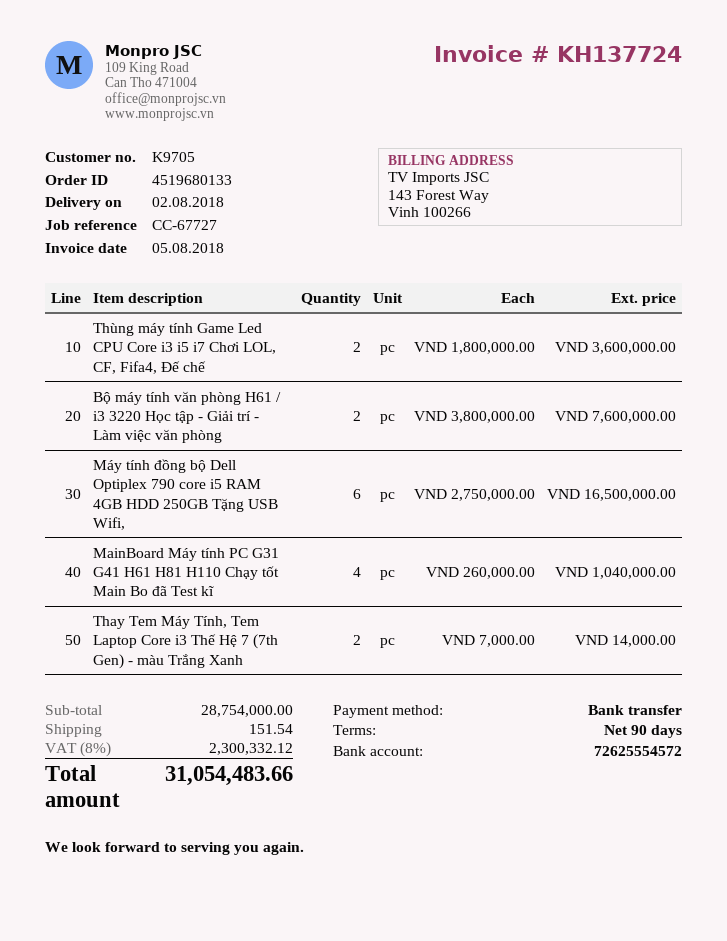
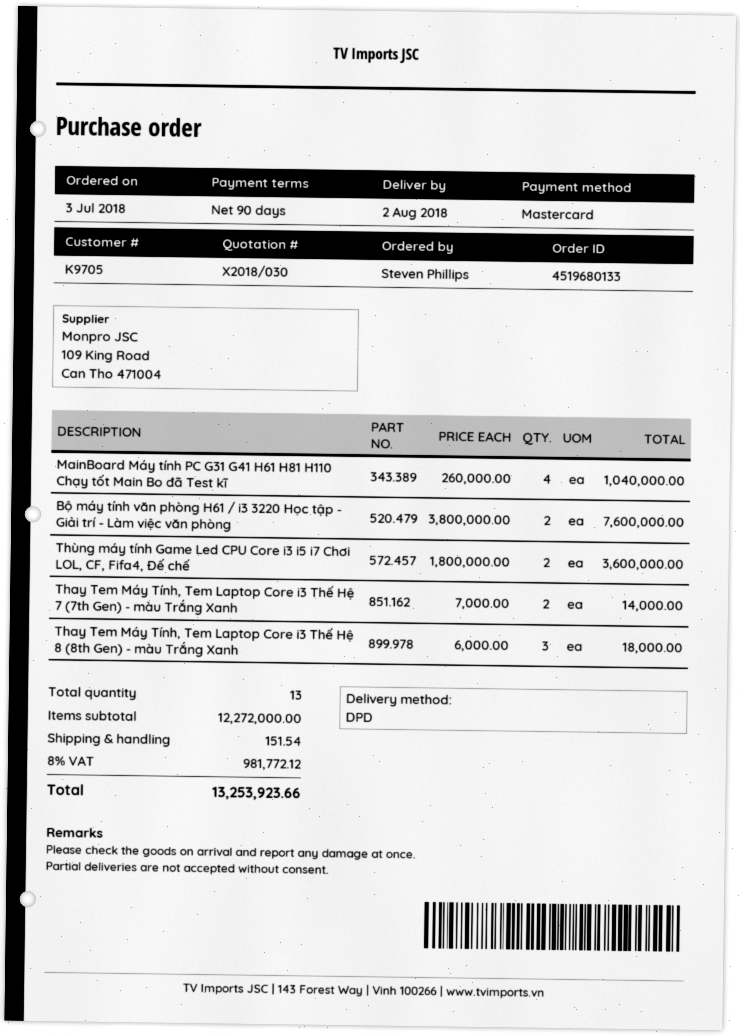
payment method: bank transfer -> Mastercard
Máy tính đồng bộ Dell Optiplex 790 core i5 RAM 4GB HDD 250GB Tặng USB Wifi,: 6 x 2750000.00 = 16500000.00 -> none
Thay Tem Máy Tính, Tem Laptop Core i3 Thế Hệ 8 (8th Gen) - màu Trắng Xanh: none -> 3 x 6000.00 = 18000.00
subtotal: 28754000.00 -> 12272000.00
tax: 8% = 2300332.12 -> 8% = 981772.12
total: 31054483.66 -> 13253923.66

